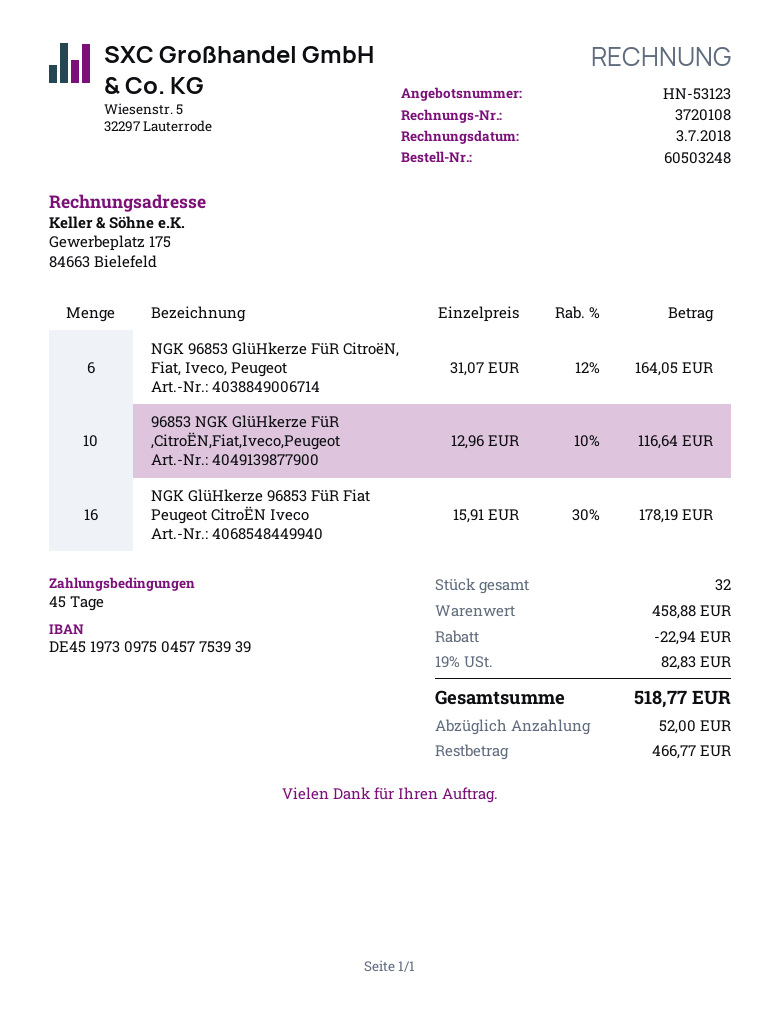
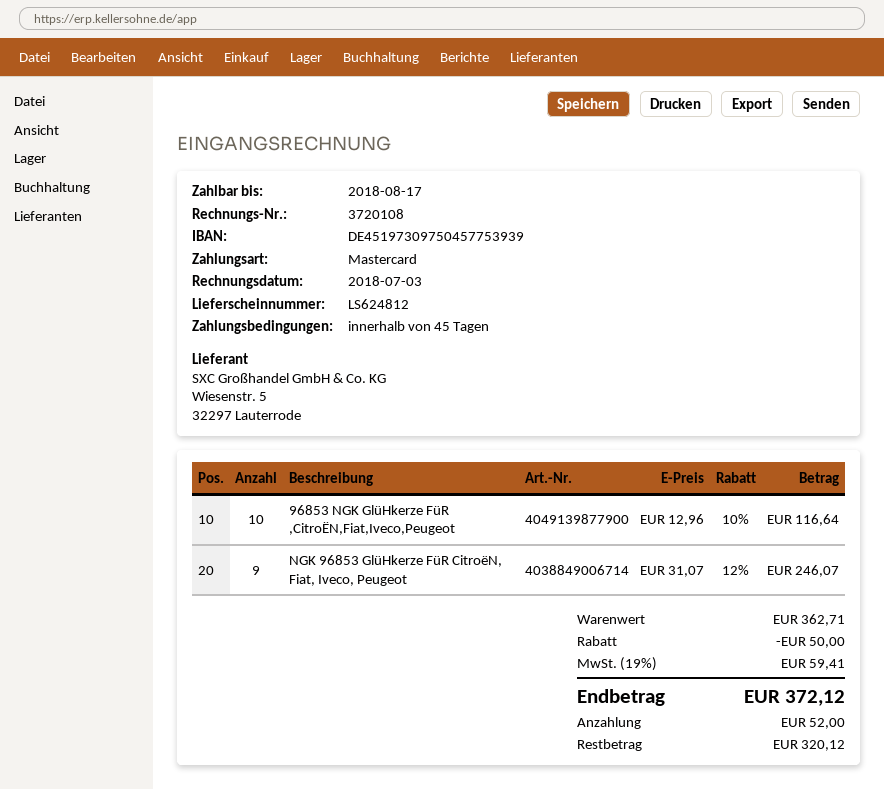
NGK 96853 GlüHkerze FüR CitroëN, Fiat, Iveco, Peugeot: 6 x 31.07 - 12% = 164.05 -> 9 x 31.07 - 12% = 246.07
NGK GlüHkerze 96853 FüR Fiat Peugeot CitroËN Iveco: 16 x 15.91 - 30% = 178.19 -> none
subtotal: 458.88 -> 362.71
discount: 22.94 -> 50.00
tax: 19% = 82.83 -> 19% = 59.41
total: 518.77 -> 372.12
balance: 466.77 -> 320.12

